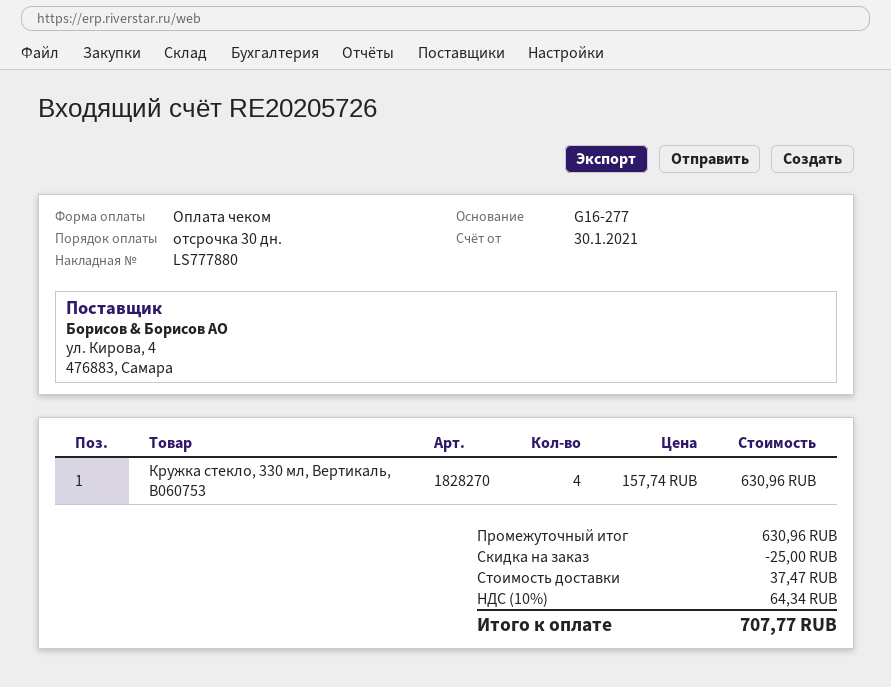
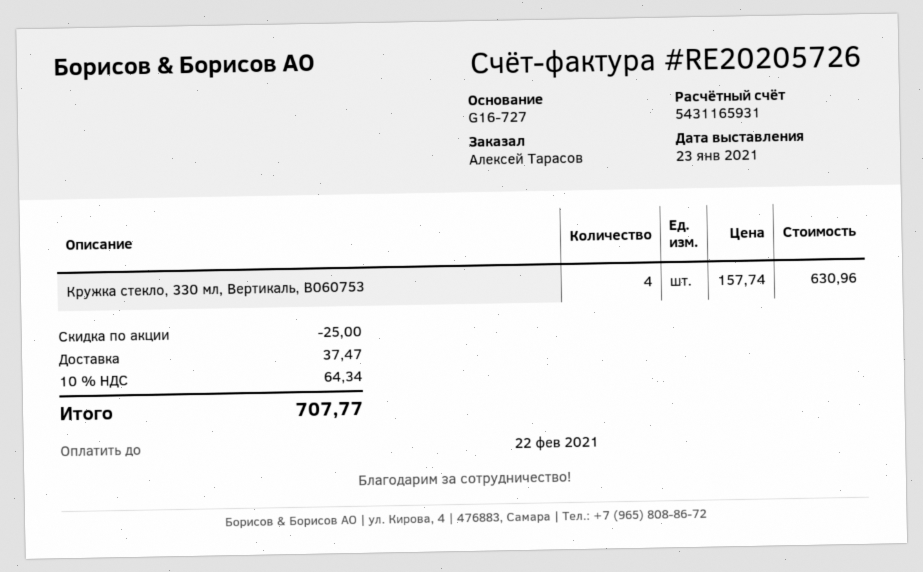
invoice date: 2021-01-30 -> 2021-01-23
reference: G16-277 -> G16-727

